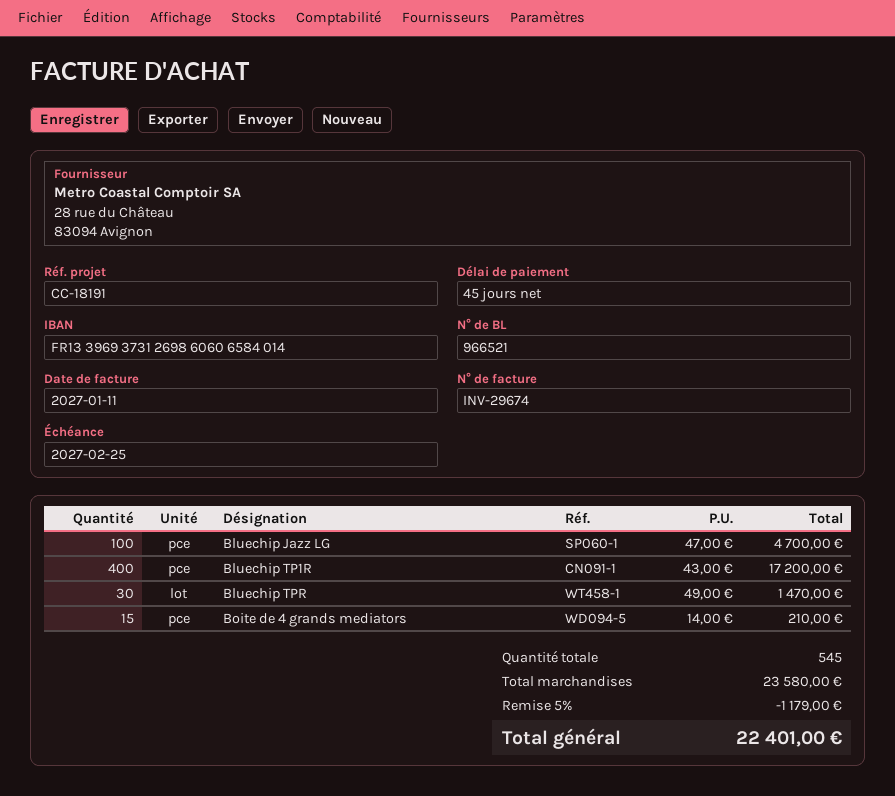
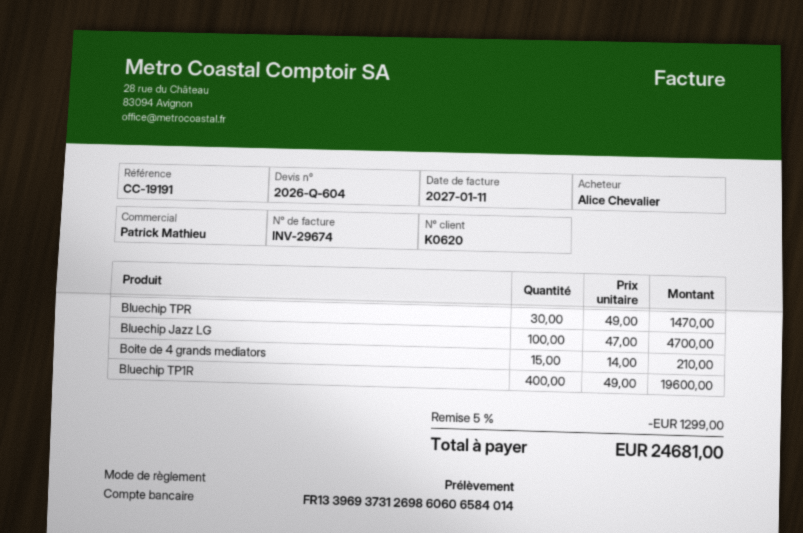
reference: CC-18191 -> CC-19191
Bluechip TP1R: 400 x 43.00 = 17200.00 -> 400 x 49.00 = 19600.00
discount: 5% = 1179.00 -> 5% = 1299.00
total: 22401.00 -> 24681.00

